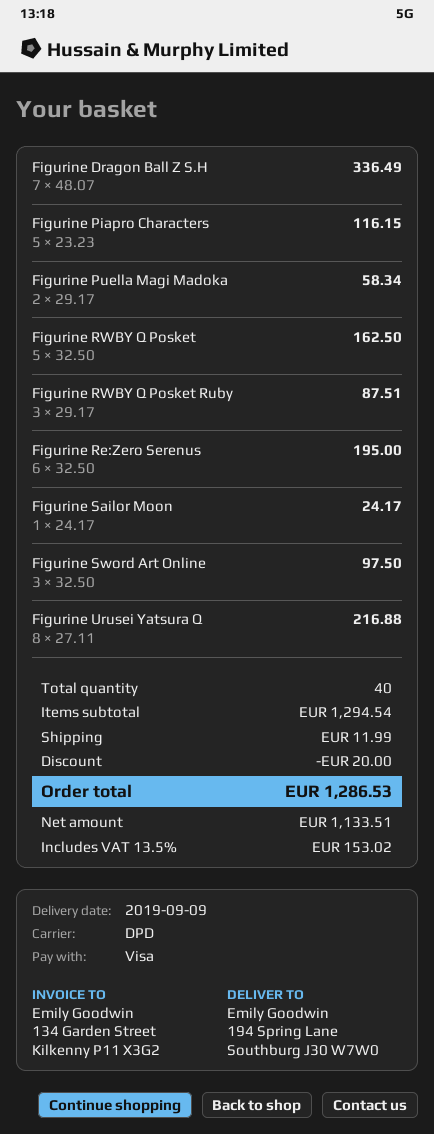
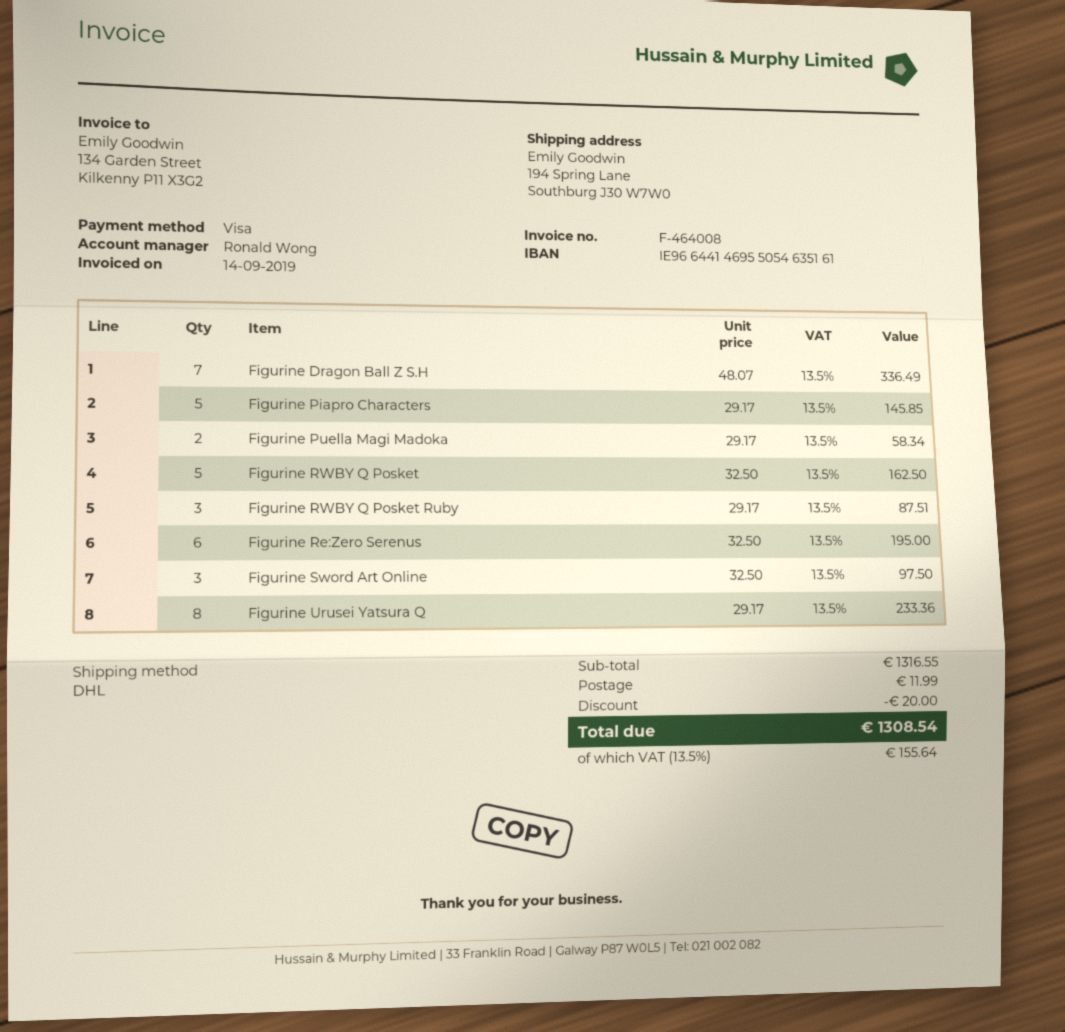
shipping method: DPD -> DHL
Figurine Piapro Characters: 5 x 23.23 = 116.15 -> 5 x 29.17 = 145.85
Figurine Sailor Moon: 1 x 24.17 = 24.17 -> none
Figurine Urusei Yatsura Q: 8 x 27.11 = 216.88 -> 8 x 29.17 = 233.36
subtotal: 1294.54 -> 1316.55
tax: 13.5% = 153.02 -> 13.5% = 155.64
total: 1286.53 -> 1308.54

